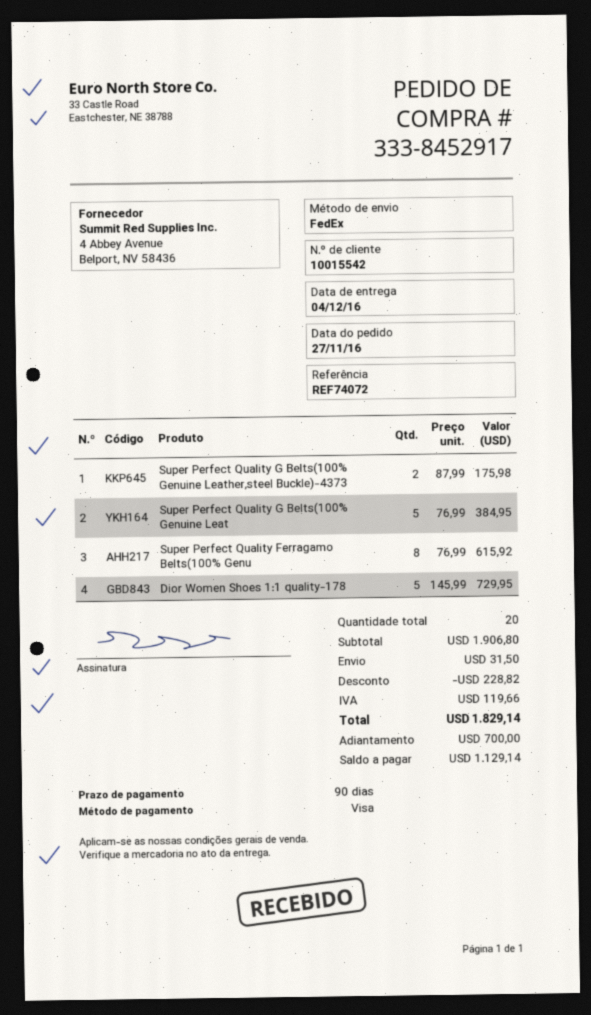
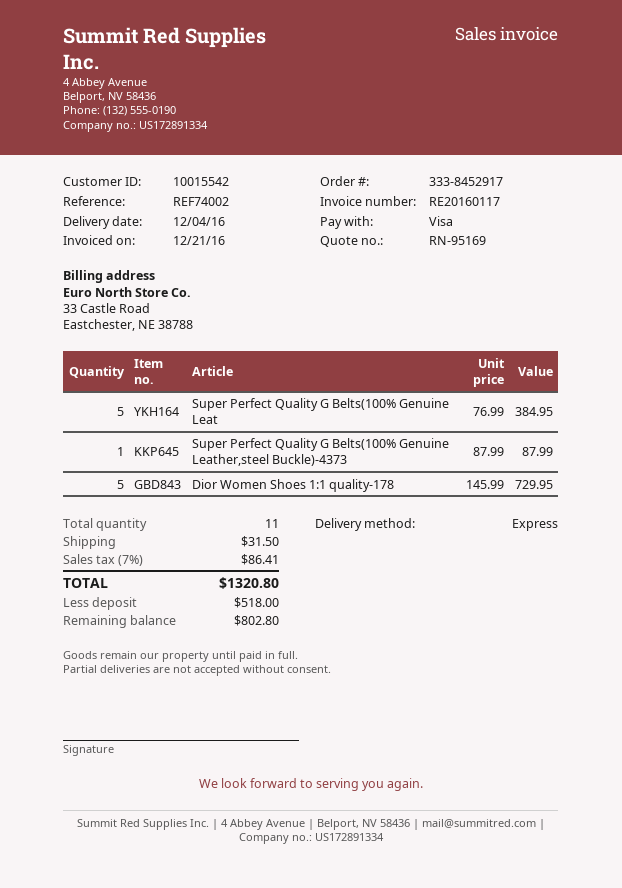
reference: REF74072 -> REF74002
shipping method: FedEx -> express
Super Perfect Quality G Belts(100% Genuine Leather,steel Buckle)-4373: 2 x 87.99 = 175.98 -> 1 x 87.99 = 87.99
Super Perfect Quality Ferragamo Belts(100% Genu: 8 x 76.99 = 615.92 -> none
total quantity: 20 -> 11
discount: 228.82 -> none
tax: 119.66 -> 86.41
total: 1829.14 -> 1320.80
deposit: 700.00 -> 518.00
balance: 1129.14 -> 802.80

